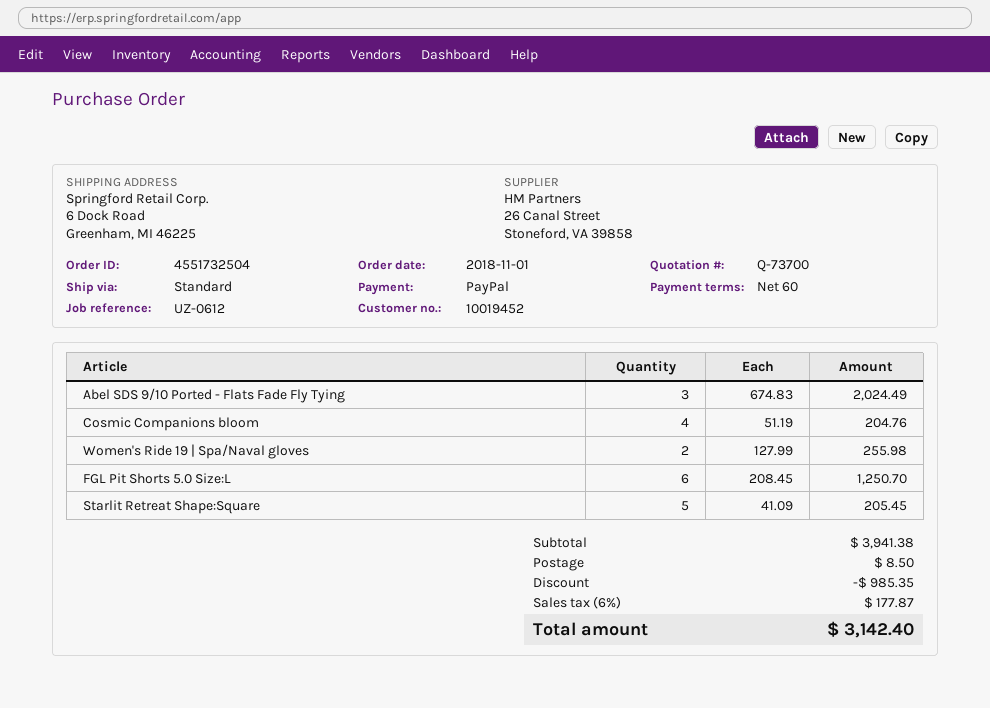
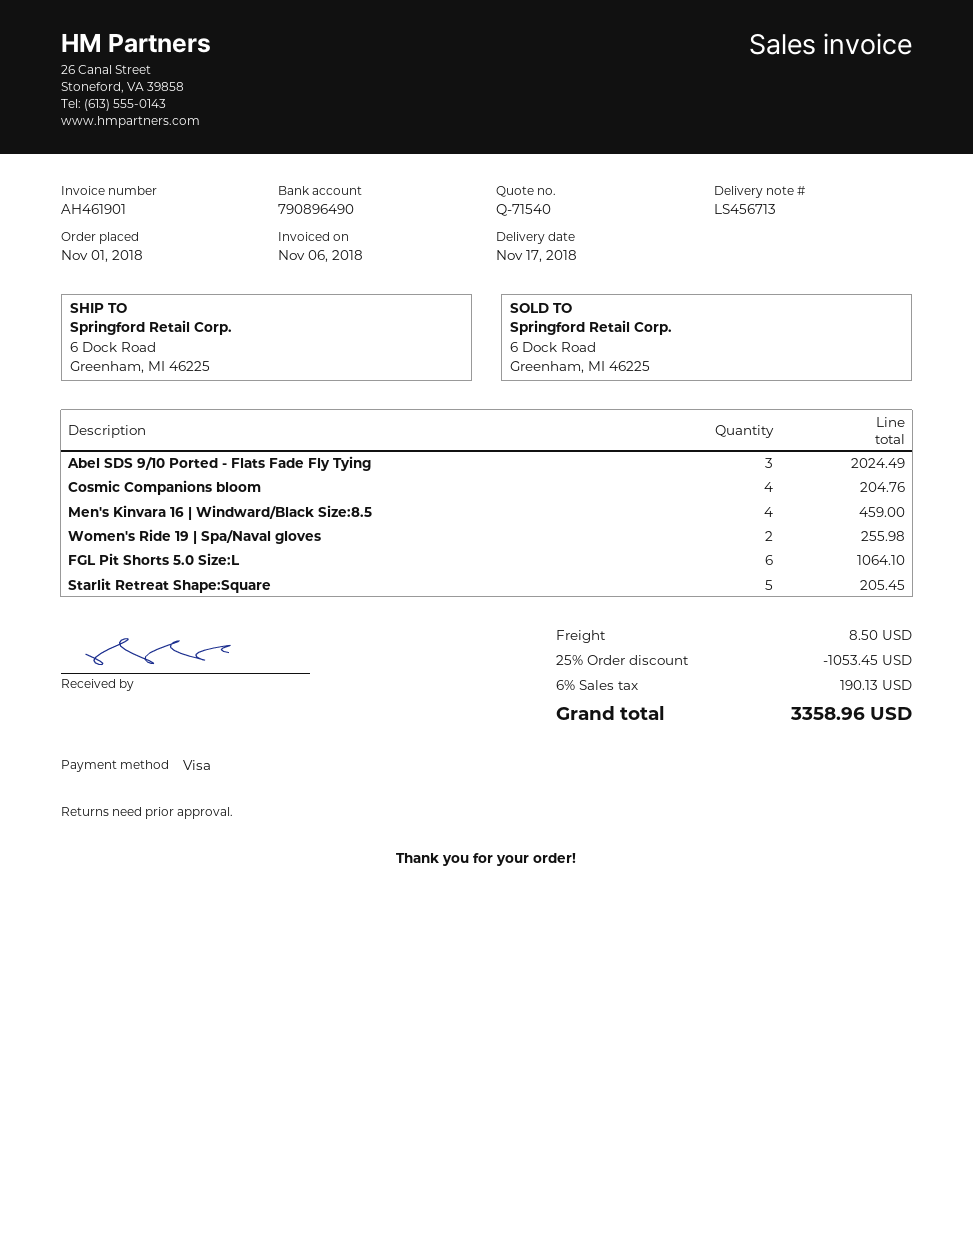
quote number: Q-73700 -> Q-71540
payment method: PayPal -> Visa
FGL Pit Shorts 5.0 Size:L: 6 for 1250.70 -> 6 for 1064.10
Men's Kinvara 16 | Windward/Black Size:8.5: none -> 4 for 459.00
discount: 985.35 -> 1053.45
tax: 6% = 177.87 -> 6% = 190.13
total: 3142.40 -> 3358.96

